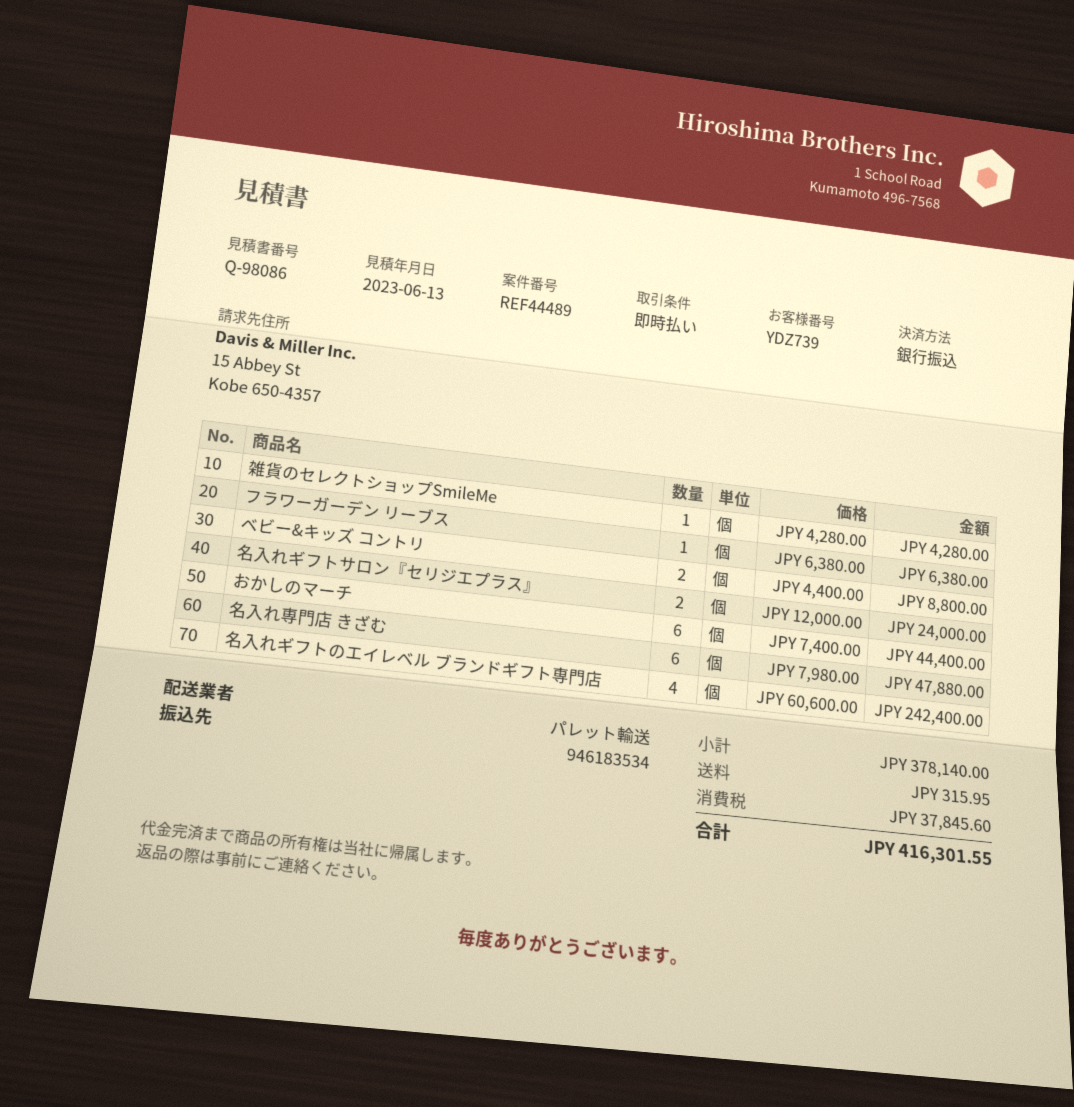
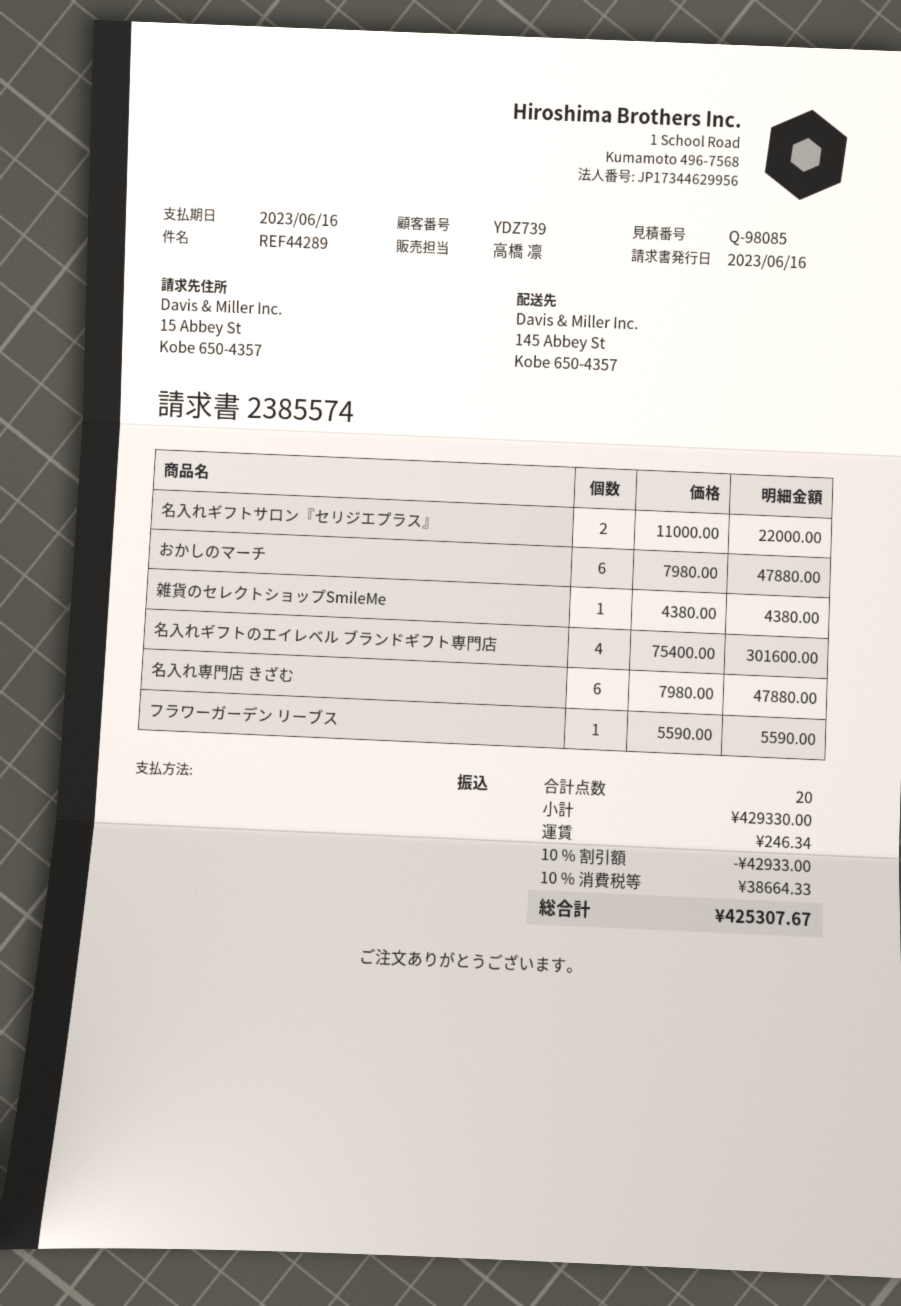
quote number: Q-98086 -> Q-98085
reference: REF44489 -> REF44289
雑貨のセレクトショップSmileMe: 1 x 4280.00 = 4280.00 -> 1 x 4380.00 = 4380.00
フラワーガーデン リーブス: 1 x 6380.00 = 6380.00 -> 1 x 5590.00 = 5590.00
ベビー&キッズ コントリ: 2 x 4400.00 = 8800.00 -> none
名入れギフトサロン『セリジエプラス』: 2 x 12000.00 = 24000.00 -> 2 x 11000.00 = 22000.00
おかしのマーチ: 6 x 7400.00 = 44400.00 -> 6 x 7980.00 = 47880.00
名入れギフトのエイレベル ブランドギフト専門店: 4 x 60600.00 = 242400.00 -> 4 x 75400.00 = 301600.00
subtotal: 378140.00 -> 429330.00
discount: none -> 10% = 42933.00
shipping: 315.95 -> 246.34
tax: 37845.60 -> 38664.33
total: 416301.55 -> 425307.67

